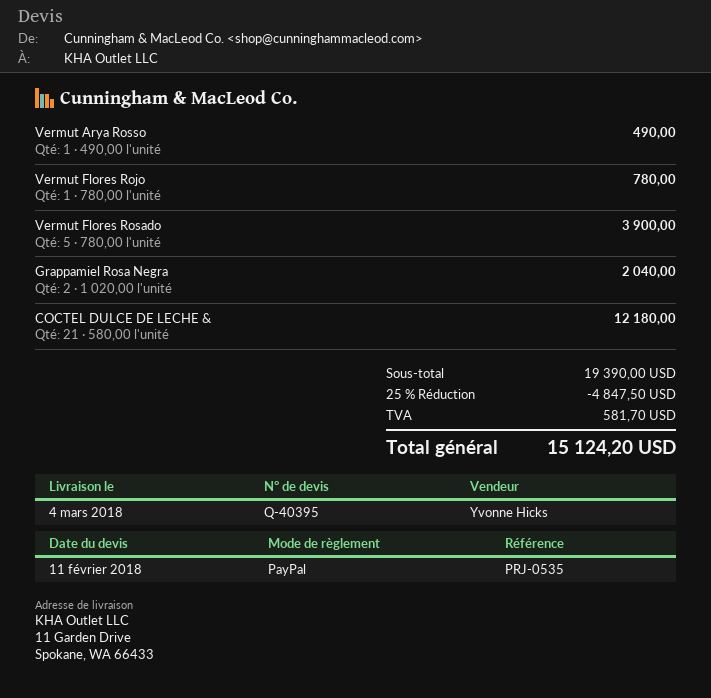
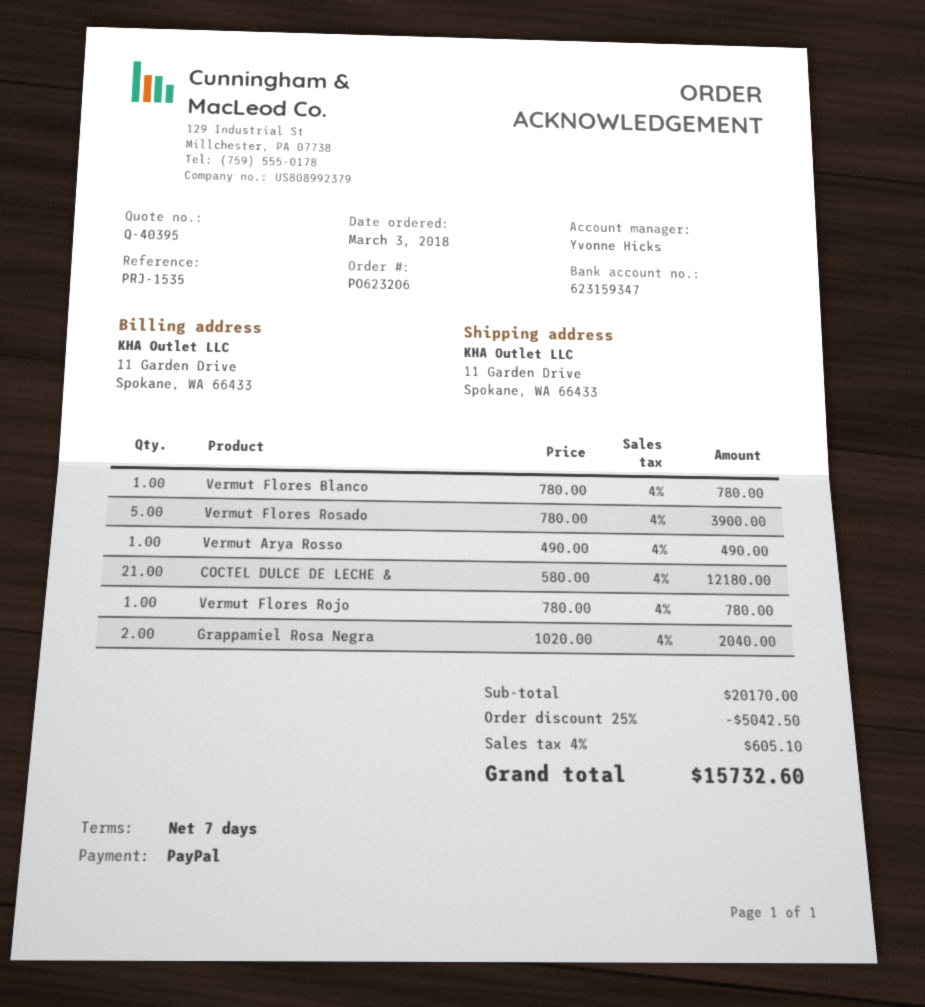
reference: PRJ-0535 -> PRJ-1535
Vermut Flores Blanco: none -> 1 x 780.00 = 780.00
subtotal: 19390.00 -> 20170.00
discount: 25% = 4847.50 -> 25% = 5042.50
tax: 581.70 -> 605.10
total: 15124.20 -> 15732.60

